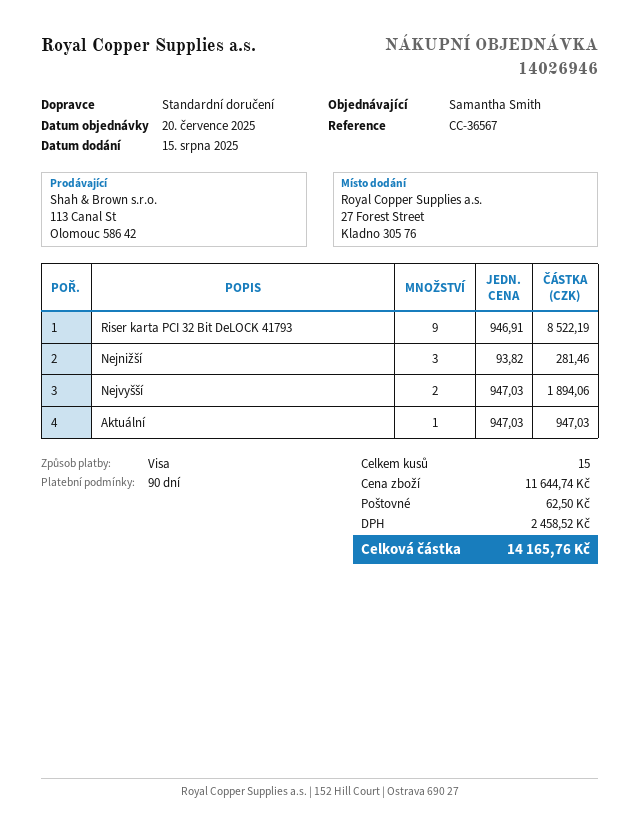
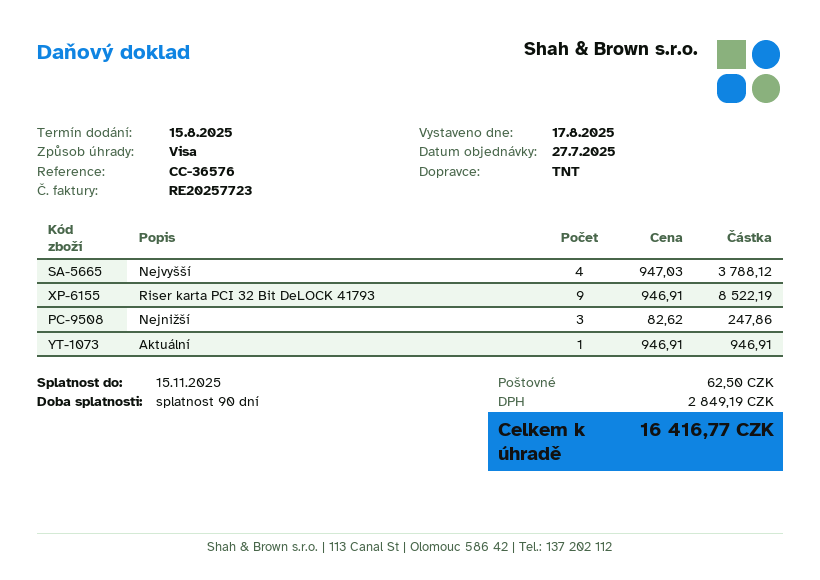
order date: 2025-07-20 -> 2025-07-27
reference: CC-36567 -> CC-36576
shipping method: standard -> TNT
Nejnižší: 3 x 93.82 = 281.46 -> 3 x 82.62 = 247.86
Nejvyšší: 2 x 947.03 = 1894.06 -> 4 x 947.03 = 3788.12
Aktuální: 1 x 947.03 = 947.03 -> 1 x 946.91 = 946.91
tax: 2458.52 -> 2849.19
total: 14165.76 -> 16416.77

